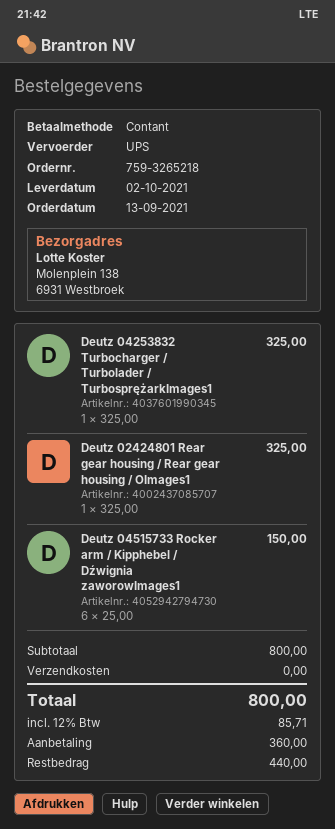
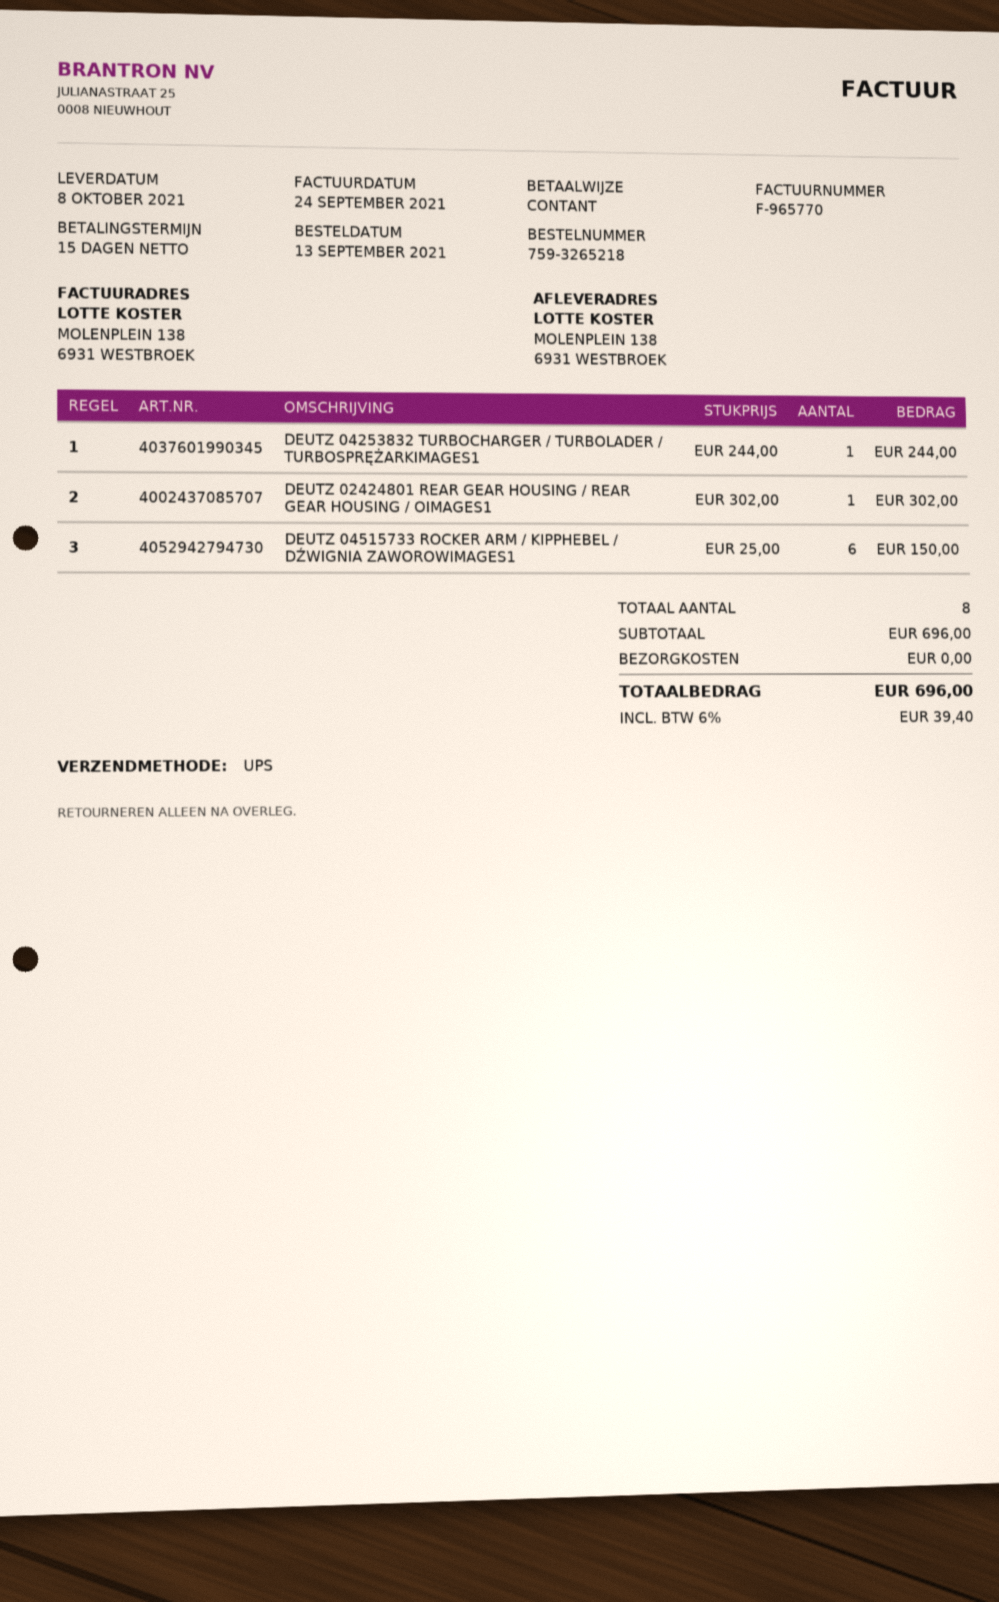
delivery date: 2021-10-02 -> 2021-10-08
Deutz 04253832 Turbocharger / Turbolader / TurbosprężarkImages1: 1 x 325.00 = 325.00 -> 1 x 244.00 = 244.00
Deutz 02424801 Rear gear housing / Rear gear housing / OImages1: 1 x 325.00 = 325.00 -> 1 x 302.00 = 302.00
subtotal: 800.00 -> 696.00
tax: 12% = 85.71 -> 6% = 39.40
total: 800.00 -> 696.00

